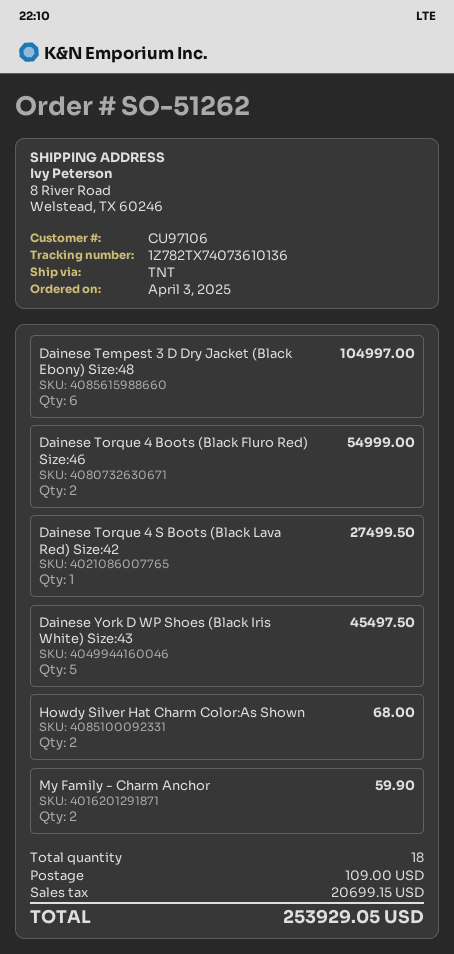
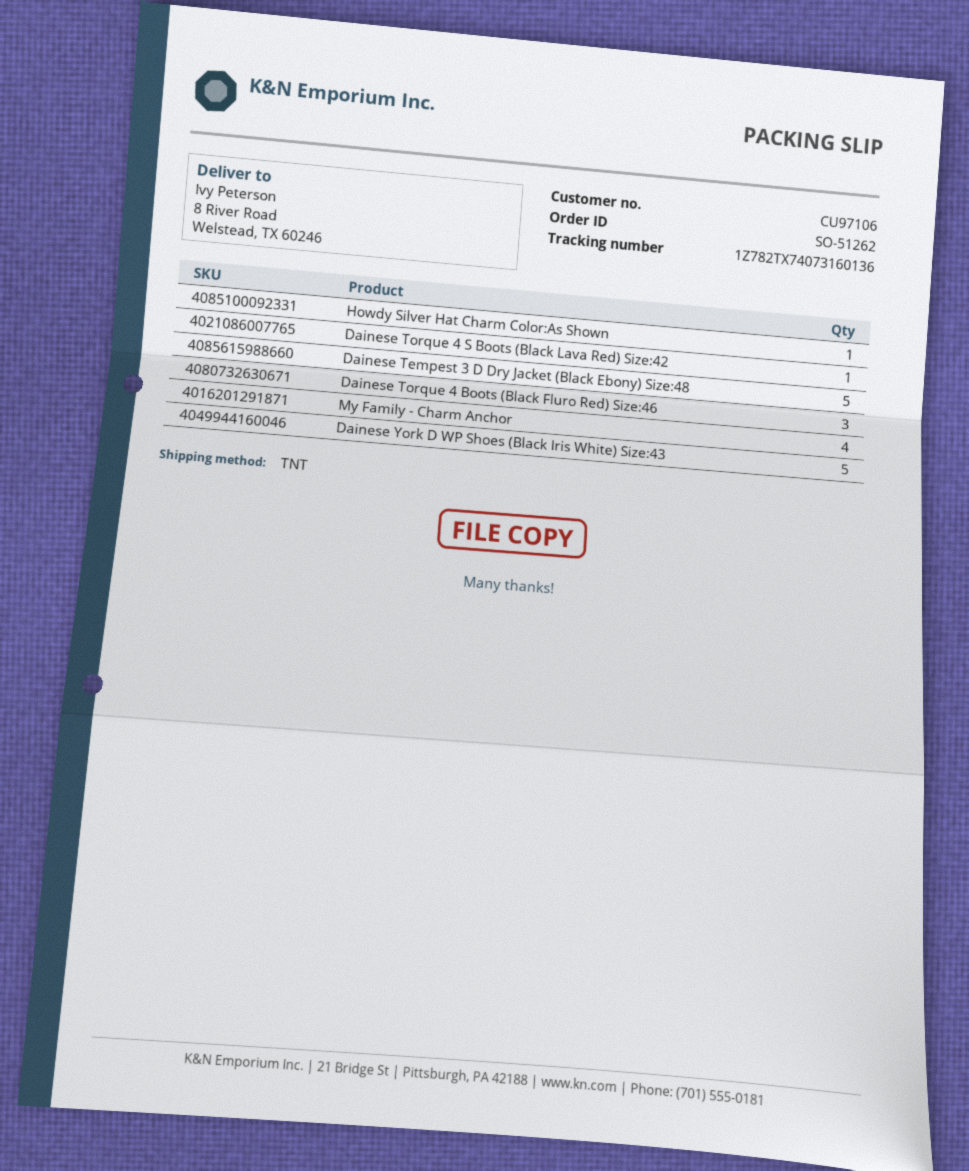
tracking number: 1Z782TX74073610136 -> 1Z782TX74073160136
Dainese Tempest 3 D Dry Jacket (Black Ebony) Size:48: 6 -> 5
Dainese Torque 4 Boots (Black Fluro Red) Size:46: 2 -> 3
Howdy Silver Hat Charm Color:As Shown: 2 -> 1
My Family - Charm Anchor: 2 -> 4

